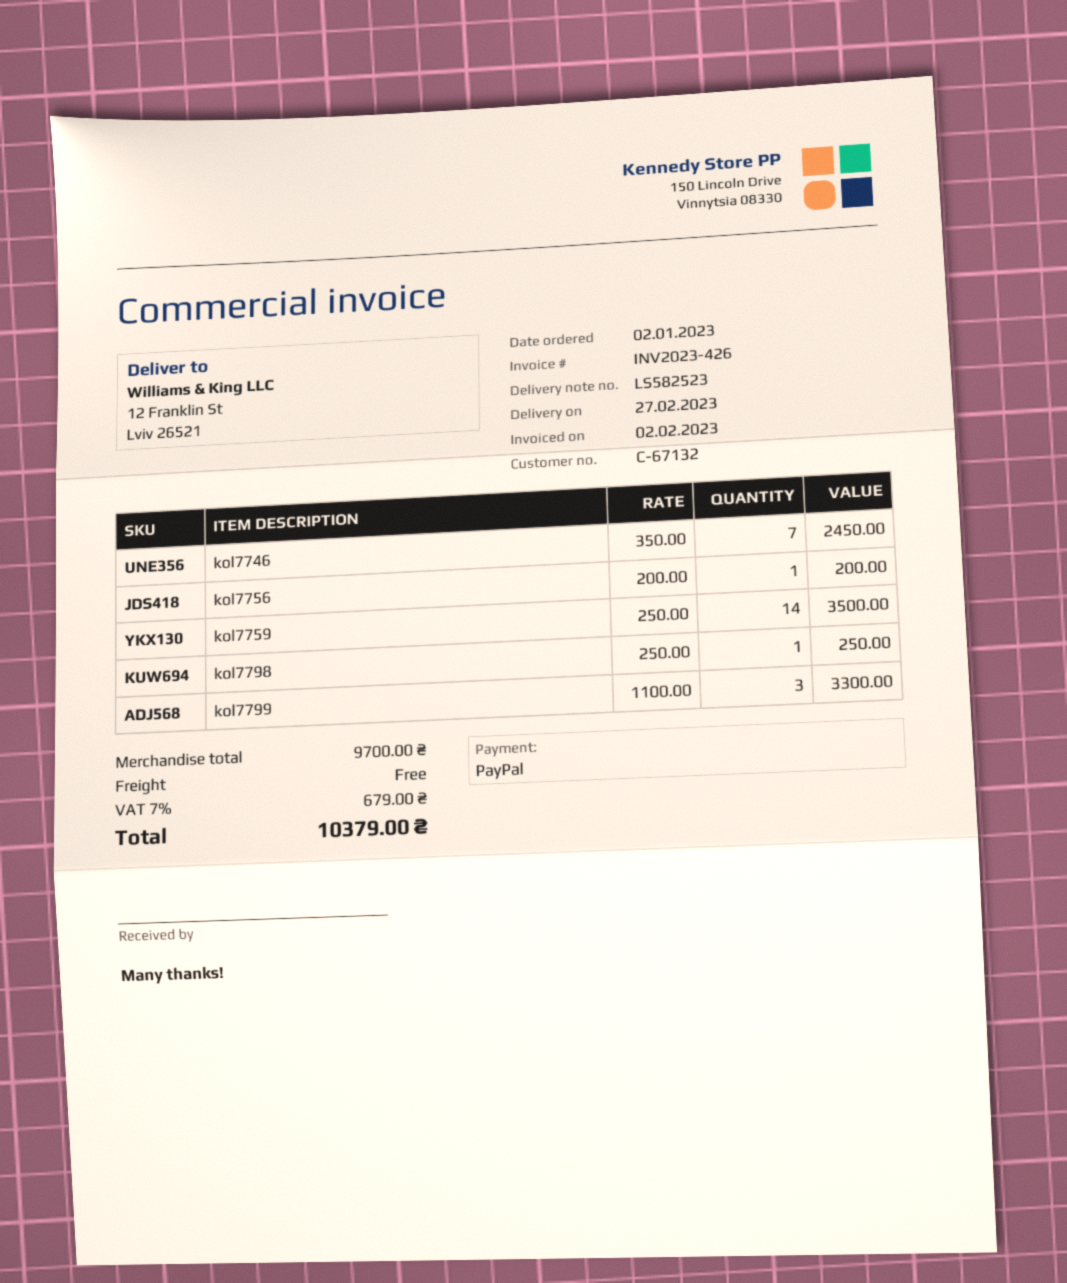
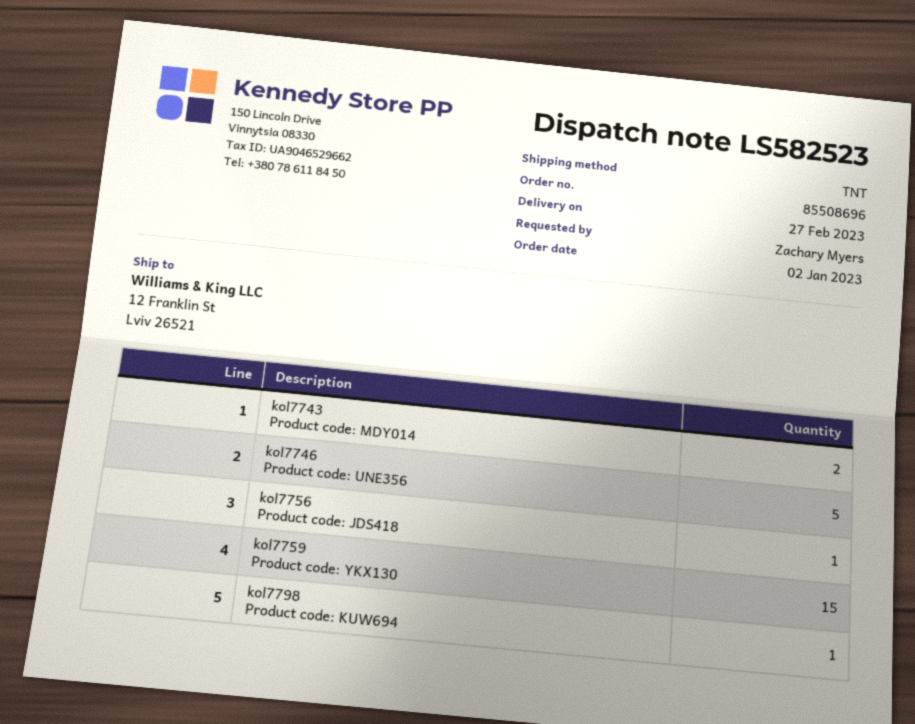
kol7746: 7 -> 5
kol7759: 14 -> 15
kol7799: 3 -> none
kol7743: none -> 2

